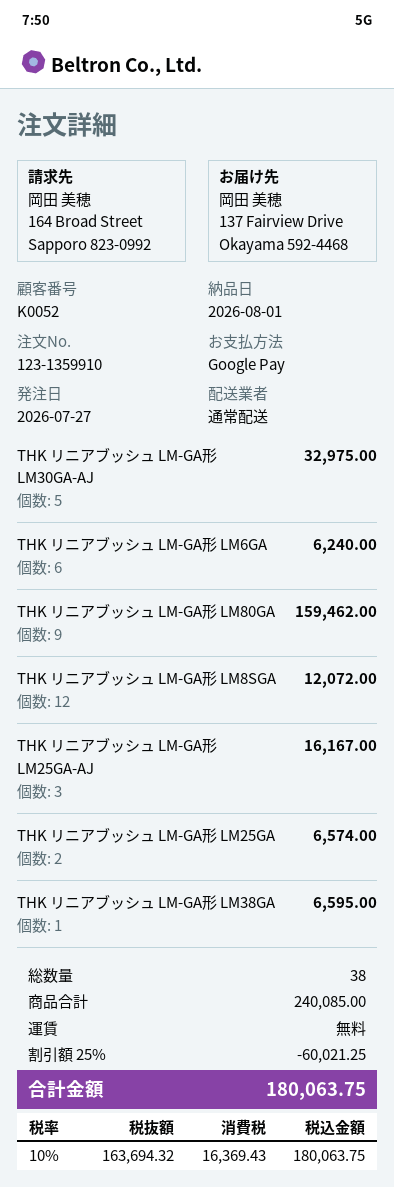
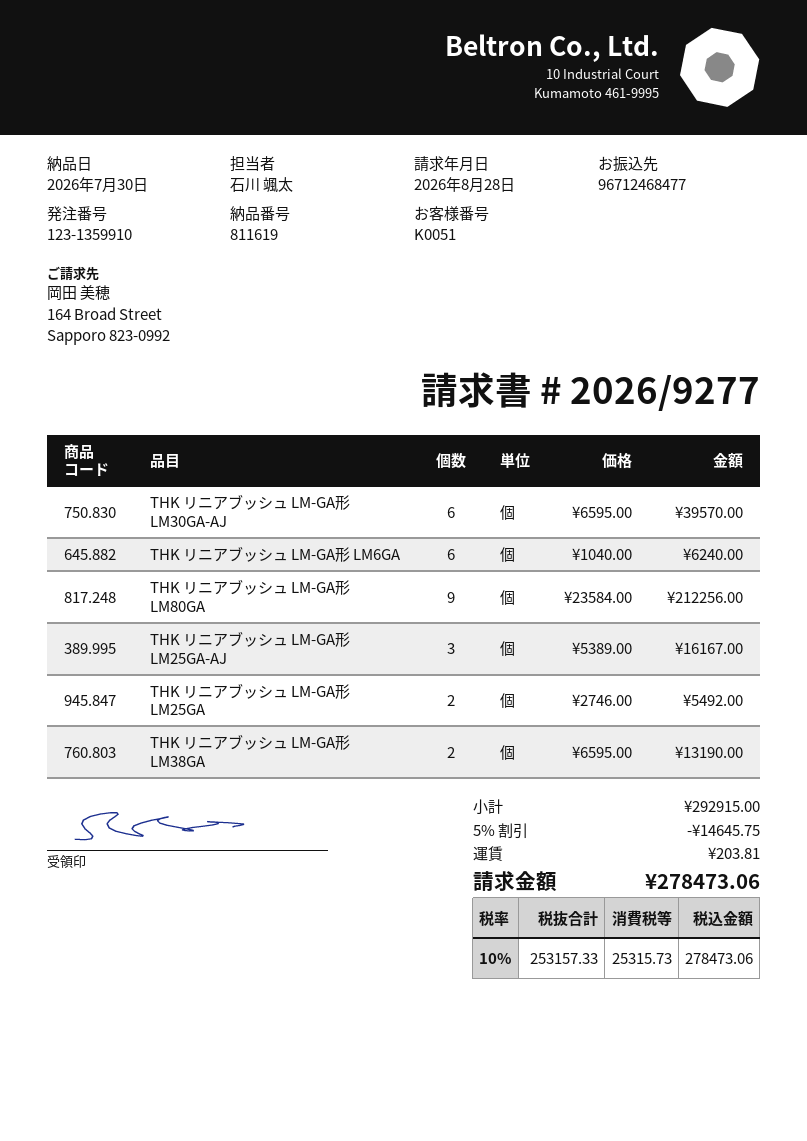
delivery date: 2026-08-01 -> 2026-07-30
customer number: K0052 -> K0051
THK リニアブッシュ LM-GA形 LM30GA-AJ: 5 for 32975.00 -> 6 for 39570.00
THK リニアブッシュ LM-GA形 LM80GA: 9 for 159462.00 -> 9 for 212256.00
THK リニアブッシュ LM-GA形 LM8SGA: 12 for 12072.00 -> none
THK リニアブッシュ LM-GA形 LM25GA: 2 for 6574.00 -> 2 for 5492.00
THK リニアブッシュ LM-GA形 LM38GA: 1 for 6595.00 -> 2 for 13190.00
subtotal: 240085.00 -> 292915.00
discount: 25% = 60021.25 -> 5% = 14645.75
shipping: 0.00 -> 203.81
net: 163694.32 -> 253157.33
tax: 10% = 16369.43 -> 10% = 25315.73
total: 180063.75 -> 278473.06

